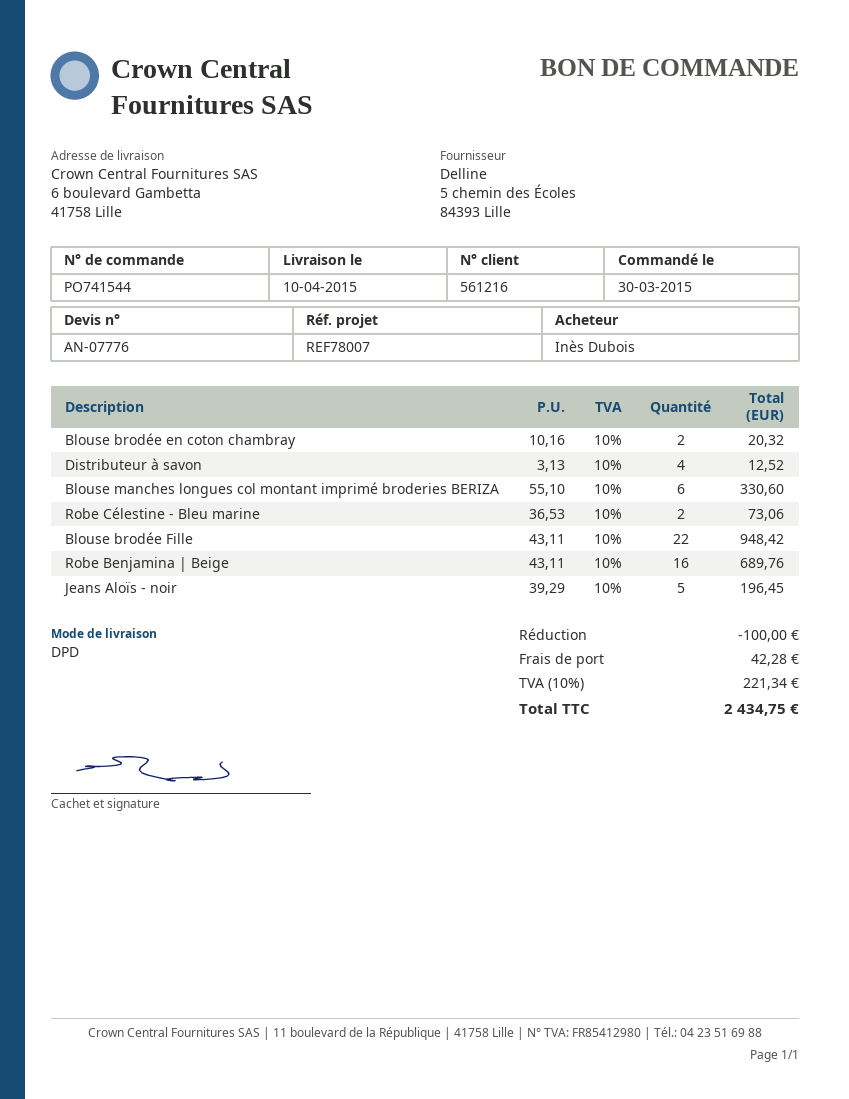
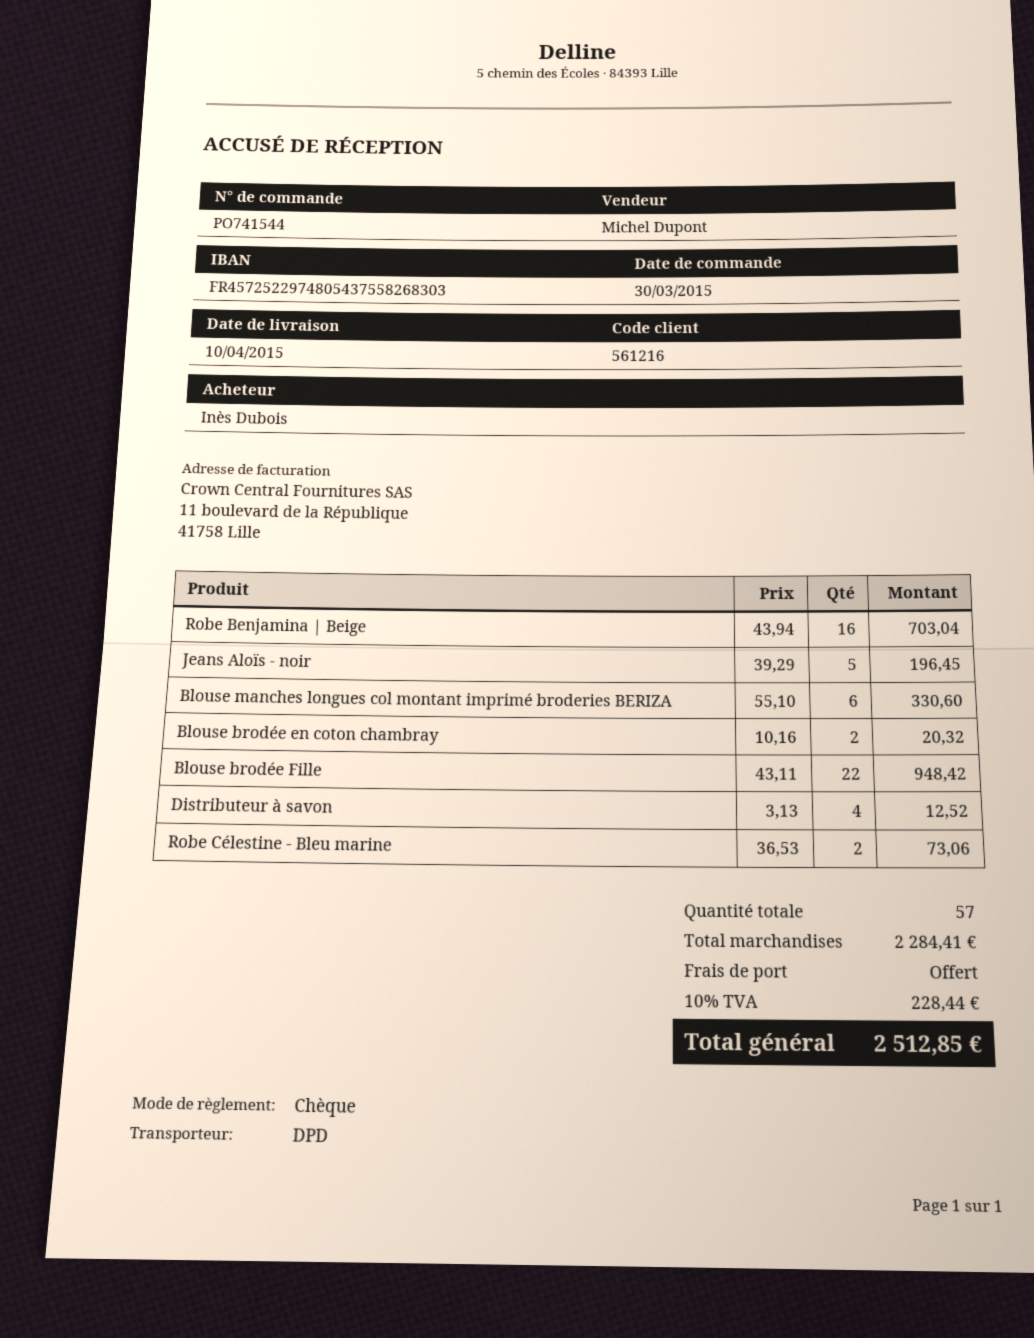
Robe Benjamina | Beige: 16 x 43.11 = 689.76 -> 16 x 43.94 = 703.04
discount: 100.00 -> none
shipping: 42.28 -> 0.00
tax: 10% = 221.34 -> 10% = 228.44
total: 2434.75 -> 2512.85

